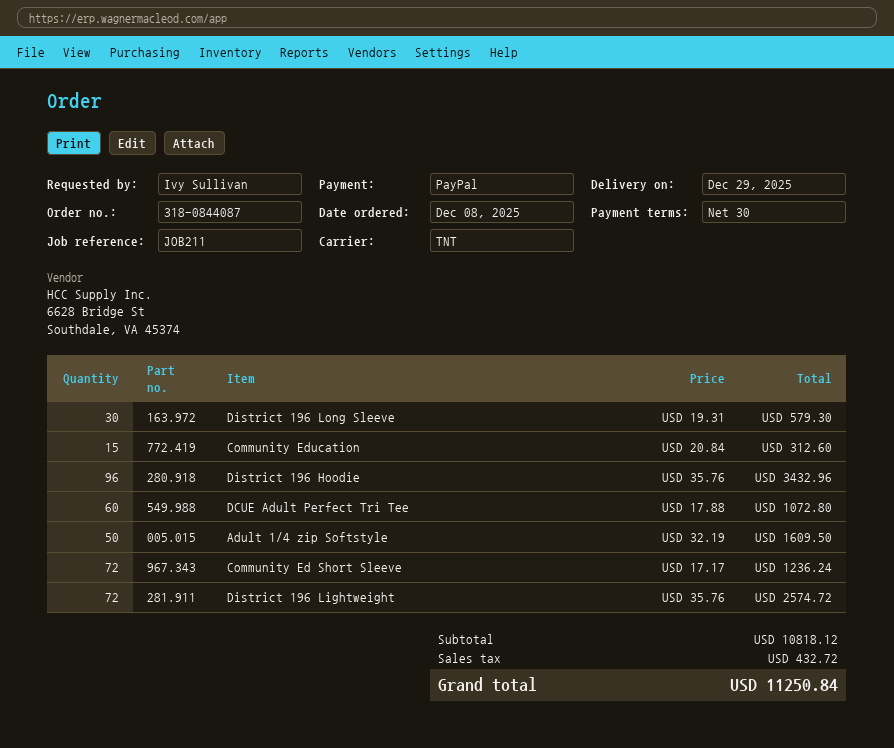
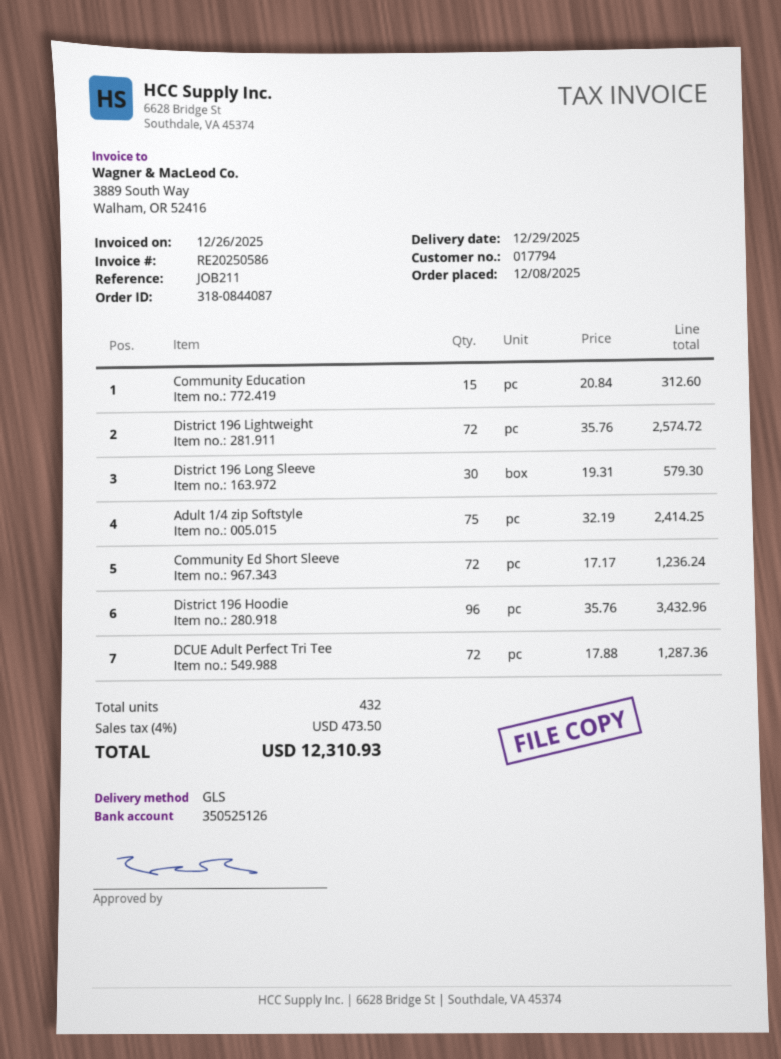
shipping method: TNT -> GLS
DCUE Adult Perfect Tri Tee: 60 x 17.88 = 1072.80 -> 72 x 17.88 = 1287.36
Adult 1/4 zip Softstyle: 50 x 32.19 = 1609.50 -> 75 x 32.19 = 2414.25
tax: 432.72 -> 473.50
total: 11250.84 -> 12310.93

